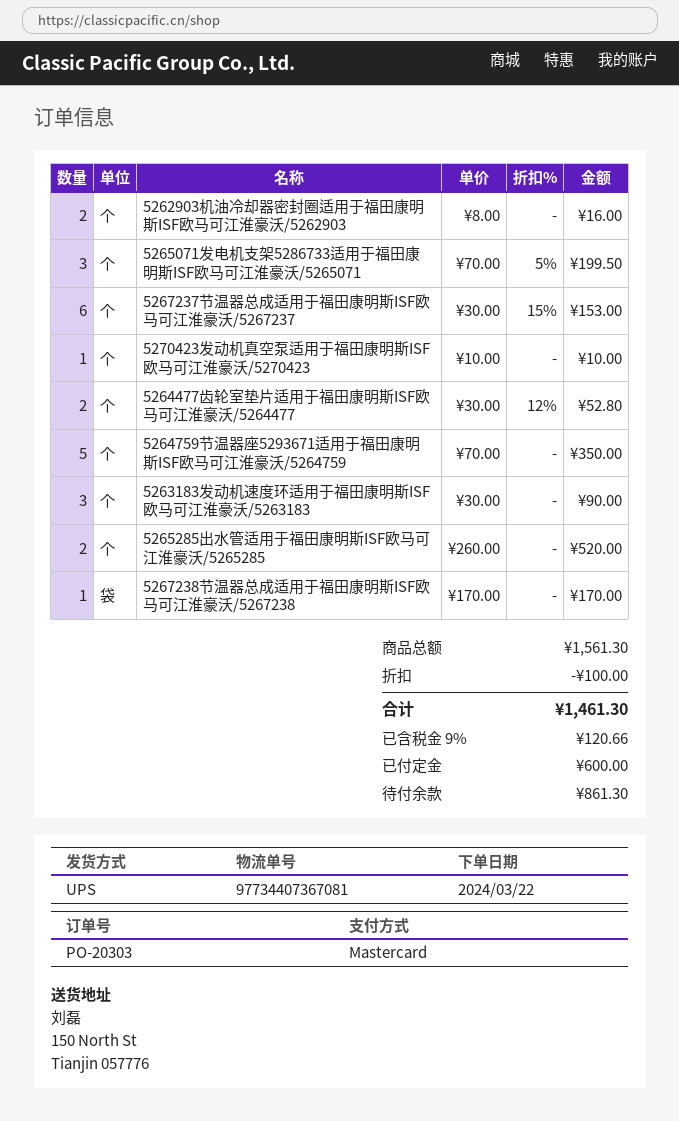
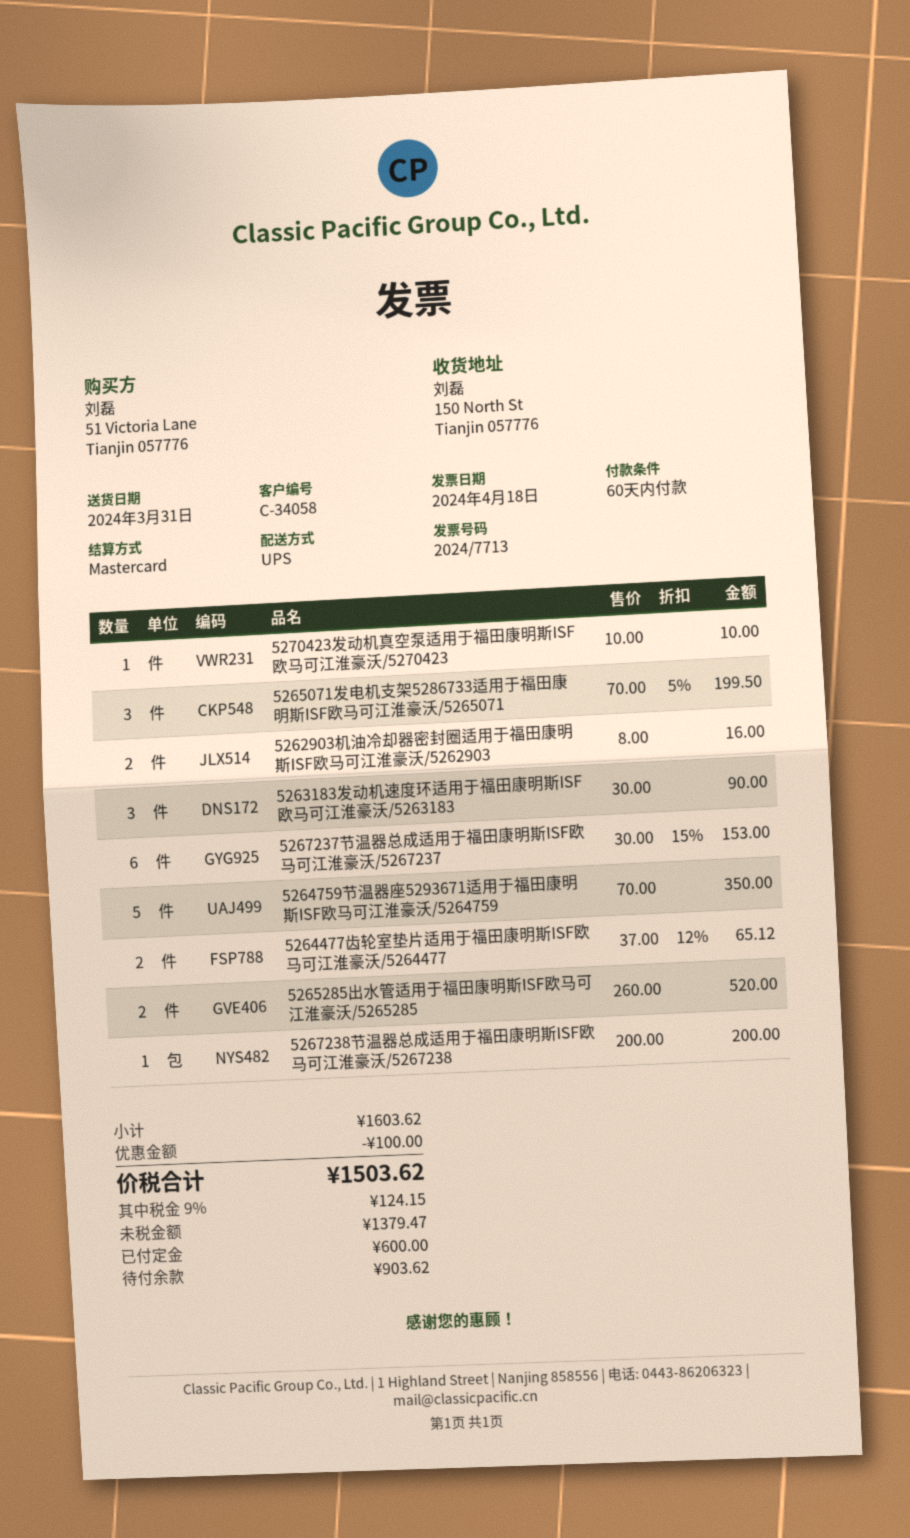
5264477齿轮室垫片适用于福田康明斯ISF欧马可江淮豪沃/5264477: 2 x 30.00 - 12% = 52.80 -> 2 x 37.00 - 12% = 65.12
5267238节温器总成适用于福田康明斯ISF欧马可江淮豪沃/5267238: 1 x 170.00 = 170.00 -> 1 x 200.00 = 200.00
subtotal: 1561.30 -> 1603.62
tax: 9% = 120.66 -> 9% = 124.15
total: 1461.30 -> 1503.62
balance: 861.30 -> 903.62

